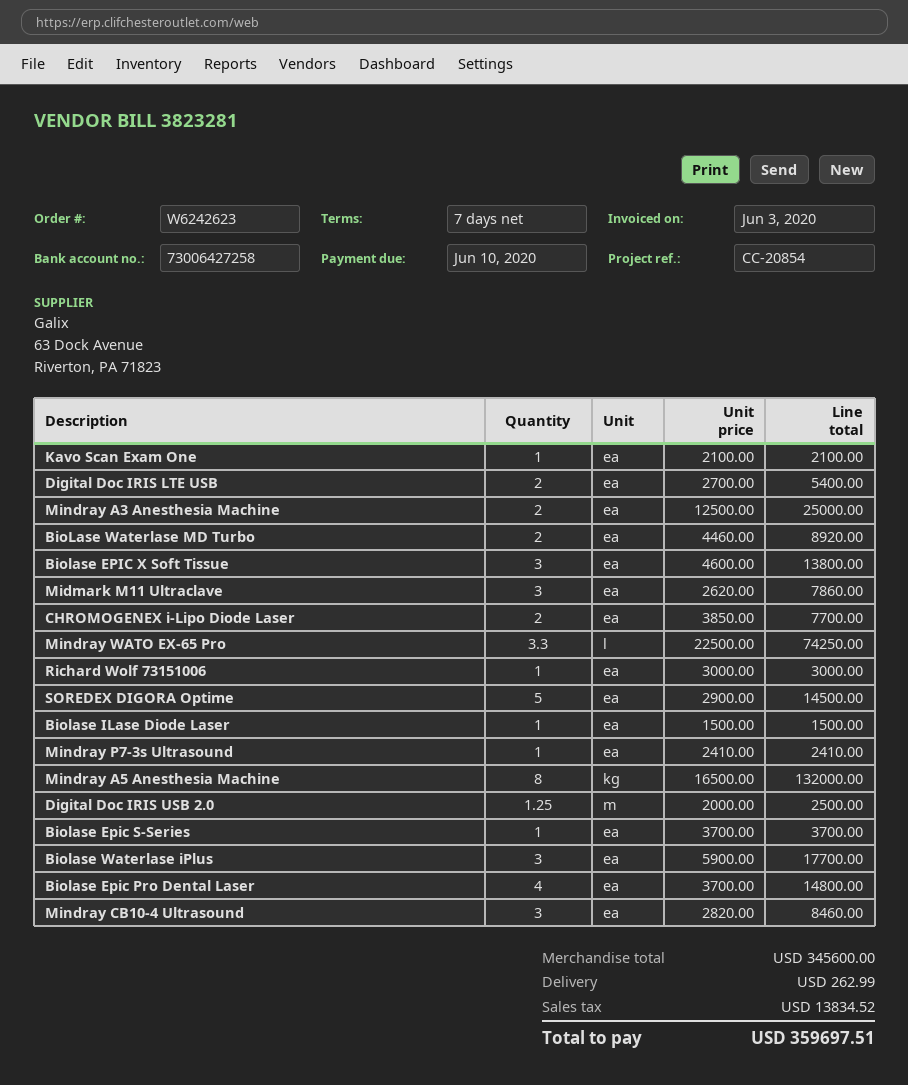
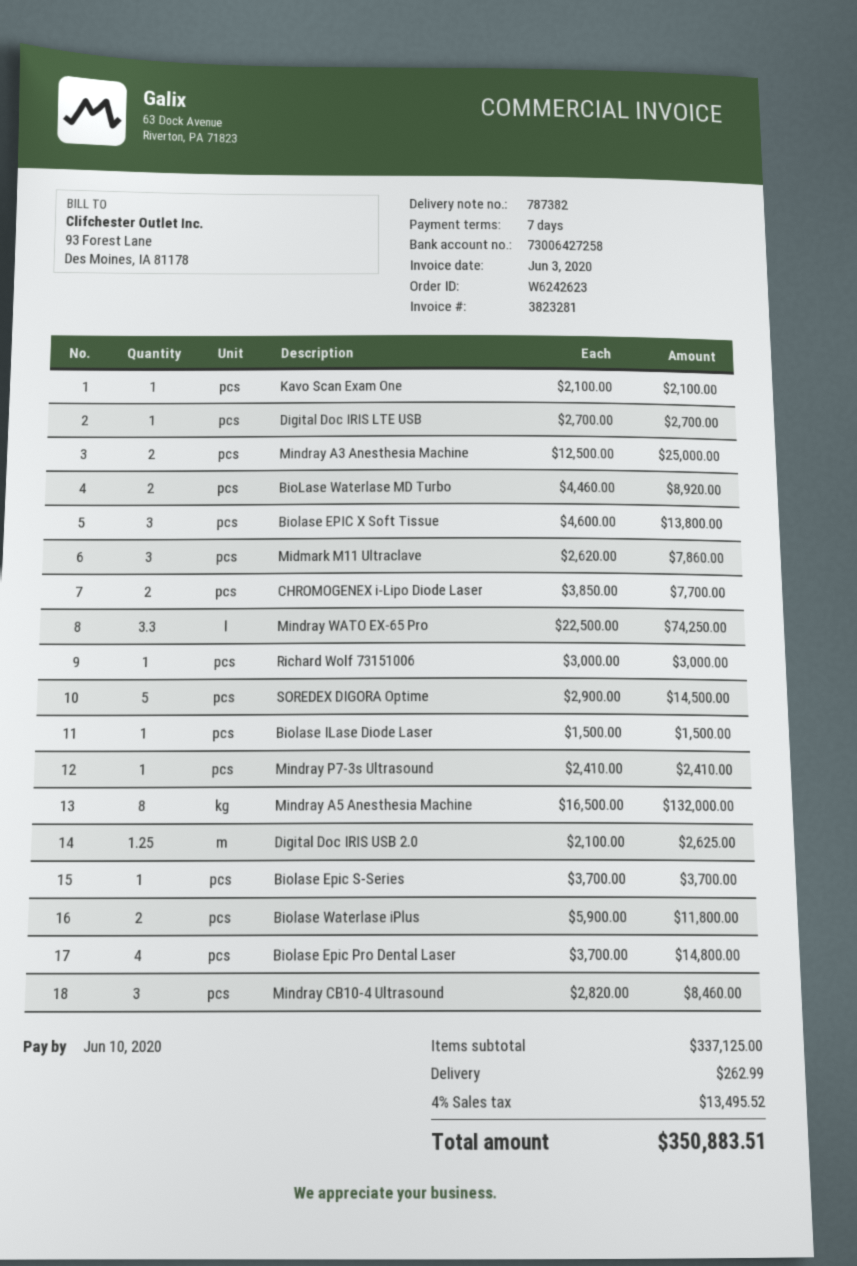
Digital Doc IRIS LTE USB: 2 x 2700.00 = 5400.00 -> 1 x 2700.00 = 2700.00
Digital Doc IRIS USB 2.0: 1.25 x 2000.00 = 2500.00 -> 1.25 x 2100.00 = 2625.00
Biolase Waterlase iPlus: 3 x 5900.00 = 17700.00 -> 2 x 5900.00 = 11800.00
subtotal: 345600.00 -> 337125.00
tax: 13834.52 -> 13495.52
total: 359697.51 -> 350883.51

